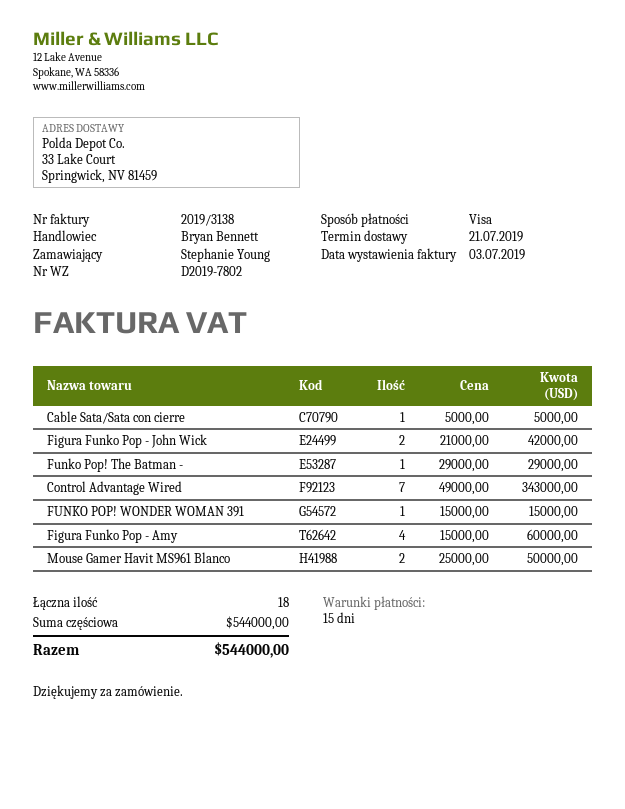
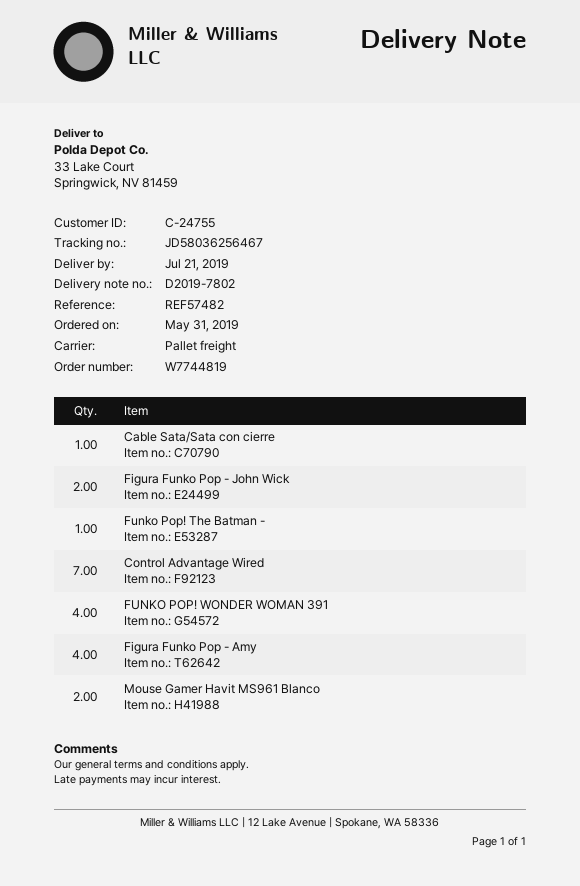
FUNKO POP! WONDER WOMAN 391: 1 -> 4

